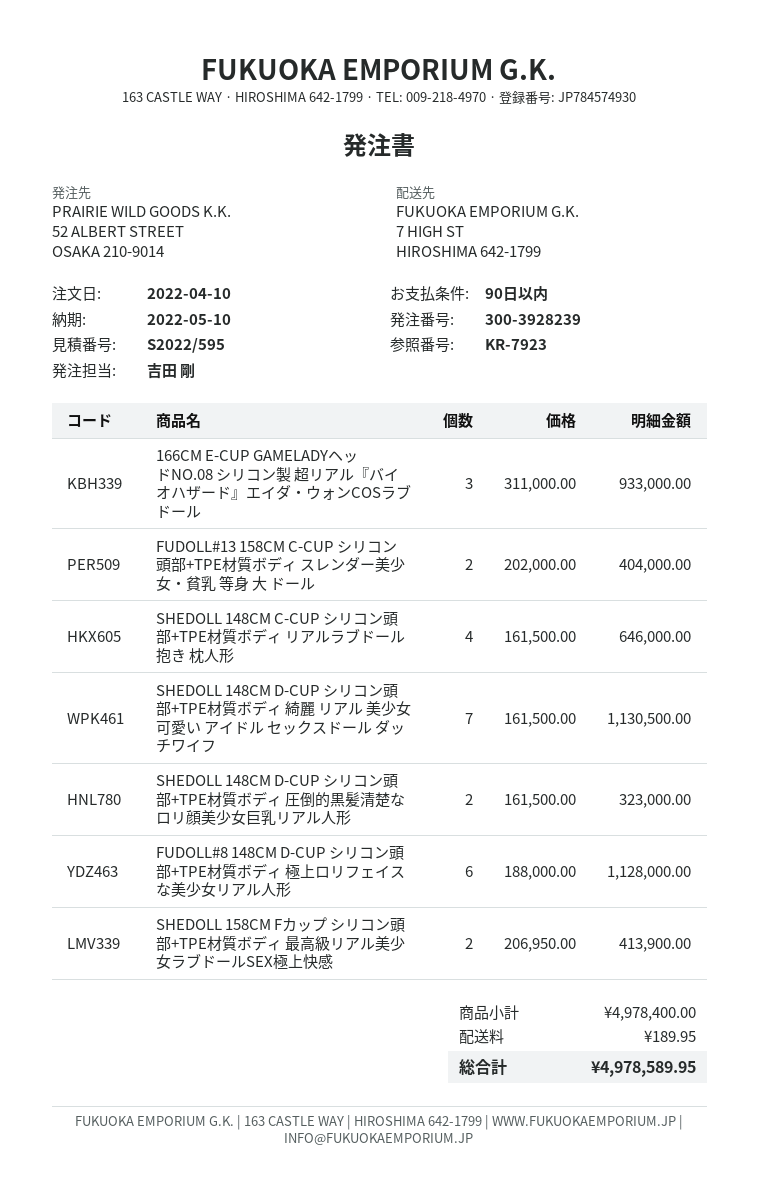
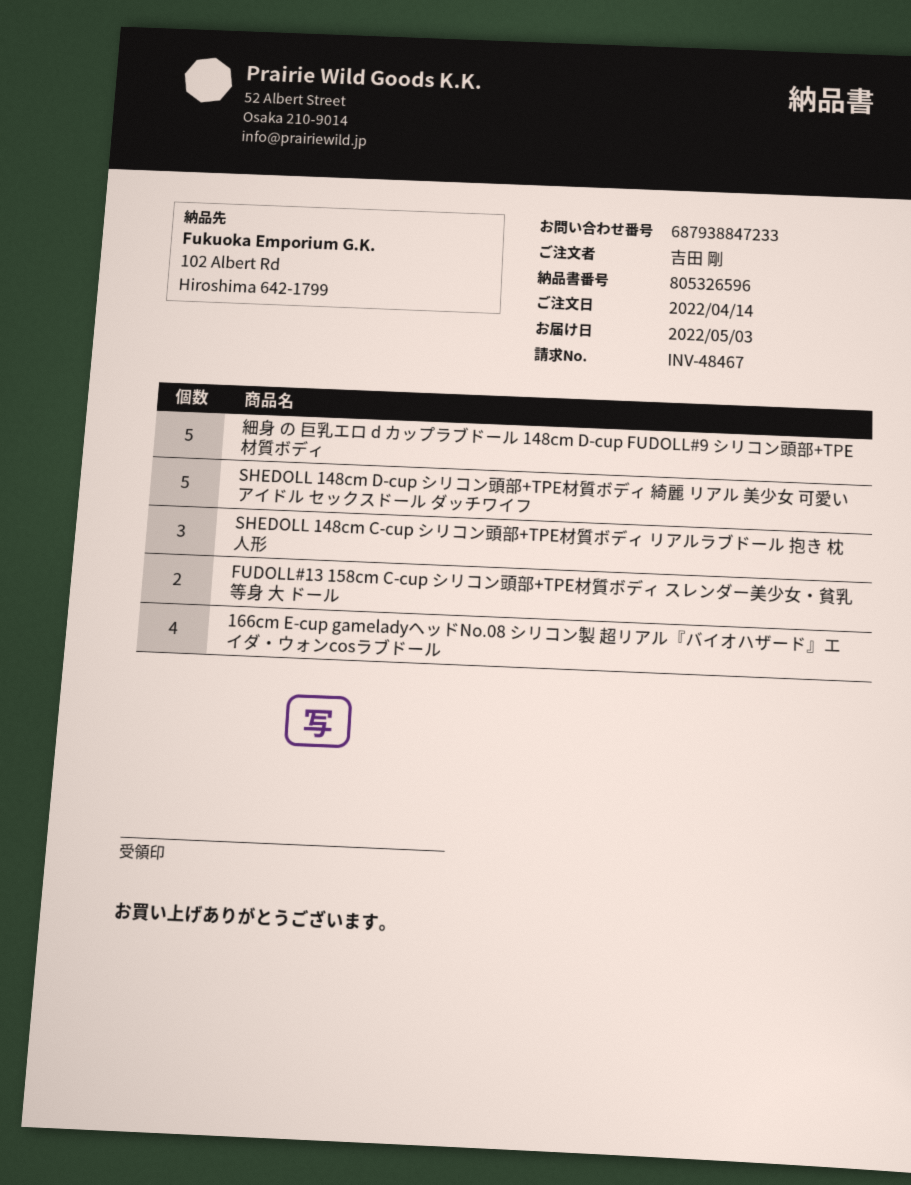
order date: 2022-04-10 -> 2022-04-14
delivery date: 2022-05-10 -> 2022-05-03
ship to: 7 HIGH ST, HIROSHIMA 642-1799 -> 102 Albert Rd, Hiroshima 642-1799
166CM E-CUP GAMELADYヘッドNO.08 シリコン製 超リアル『バイオハザード』エイダ・ウォンCOSラブドール: 3 -> 4
SHEDOLL 148CM C-CUP シリコン頭部+TPE材質ボディ リアルラブドール 抱き 枕人形: 4 -> 3
SHEDOLL 148CM D-CUP シリコン頭部+TPE材質ボディ 綺麗 リアル 美少女 可愛い アイドル セックスドール ダッチワイフ: 7 -> 5
SHEDOLL 148CM D-CUP シリコン頭部+TPE材質ボディ 圧倒的黒髪清楚なロリ顔美少女巨乳リアル人形: 2 -> none
FUDOLL#8 148CM D-CUP シリコン頭部+TPE材質ボディ 極上ロリフェイスな美少女リアル人形: 6 -> none
SHEDOLL 158CM Fカップ シリコン頭部+TPE材質ボディ 最高級リアル美少女ラブドールSEX極上快感: 2 -> none
細身 の 巨乳エロ d カップラブドール 148cm D-cup FUDOLL#9 シリコン頭部+TPE材質ボディ: none -> 5

